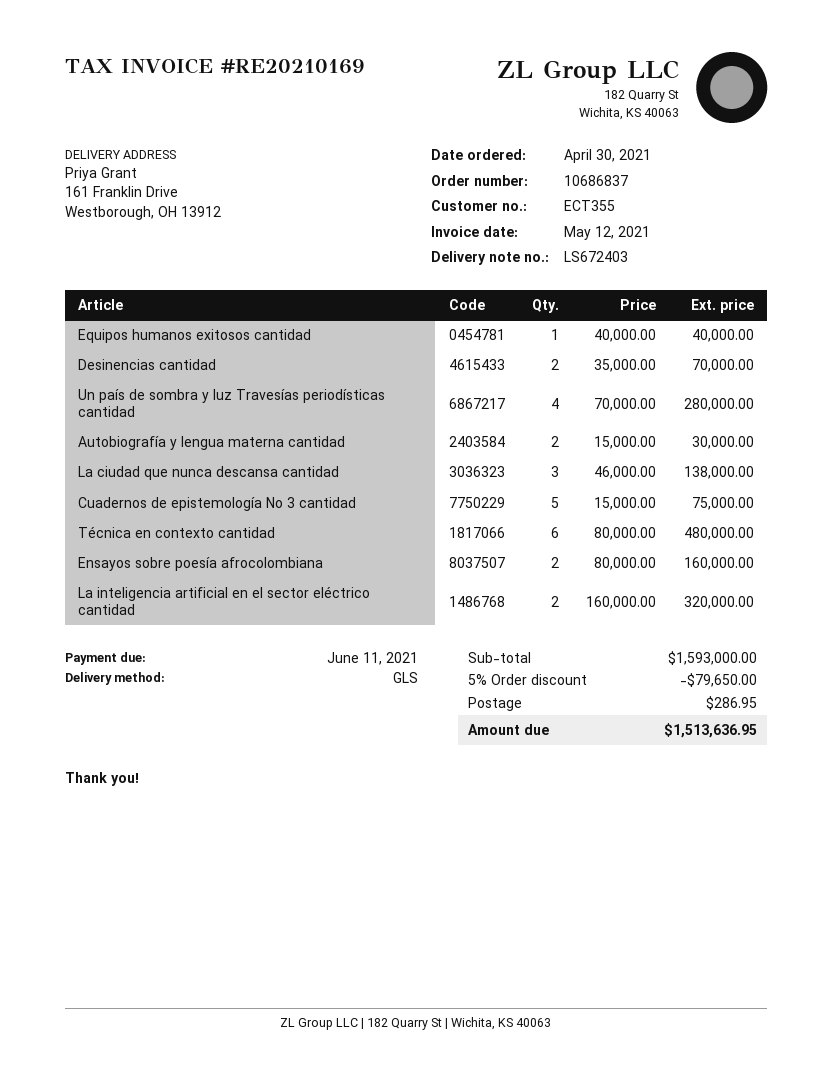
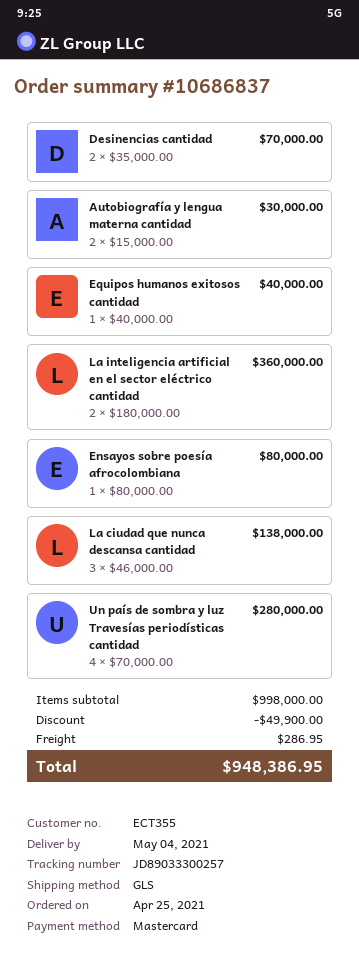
order date: 2021-04-30 -> 2021-04-25
Cuadernos de epistemología No 3 cantidad: 5 x 15000.00 = 75000.00 -> none
Técnica en contexto cantidad: 6 x 80000.00 = 480000.00 -> none
Ensayos sobre poesía afrocolombiana: 2 x 80000.00 = 160000.00 -> 1 x 80000.00 = 80000.00
La inteligencia artificial en el sector eléctrico cantidad: 2 x 160000.00 = 320000.00 -> 2 x 180000.00 = 360000.00
subtotal: 1593000.00 -> 998000.00
discount: 79650.00 -> 49900.00
total: 1513636.95 -> 948386.95

